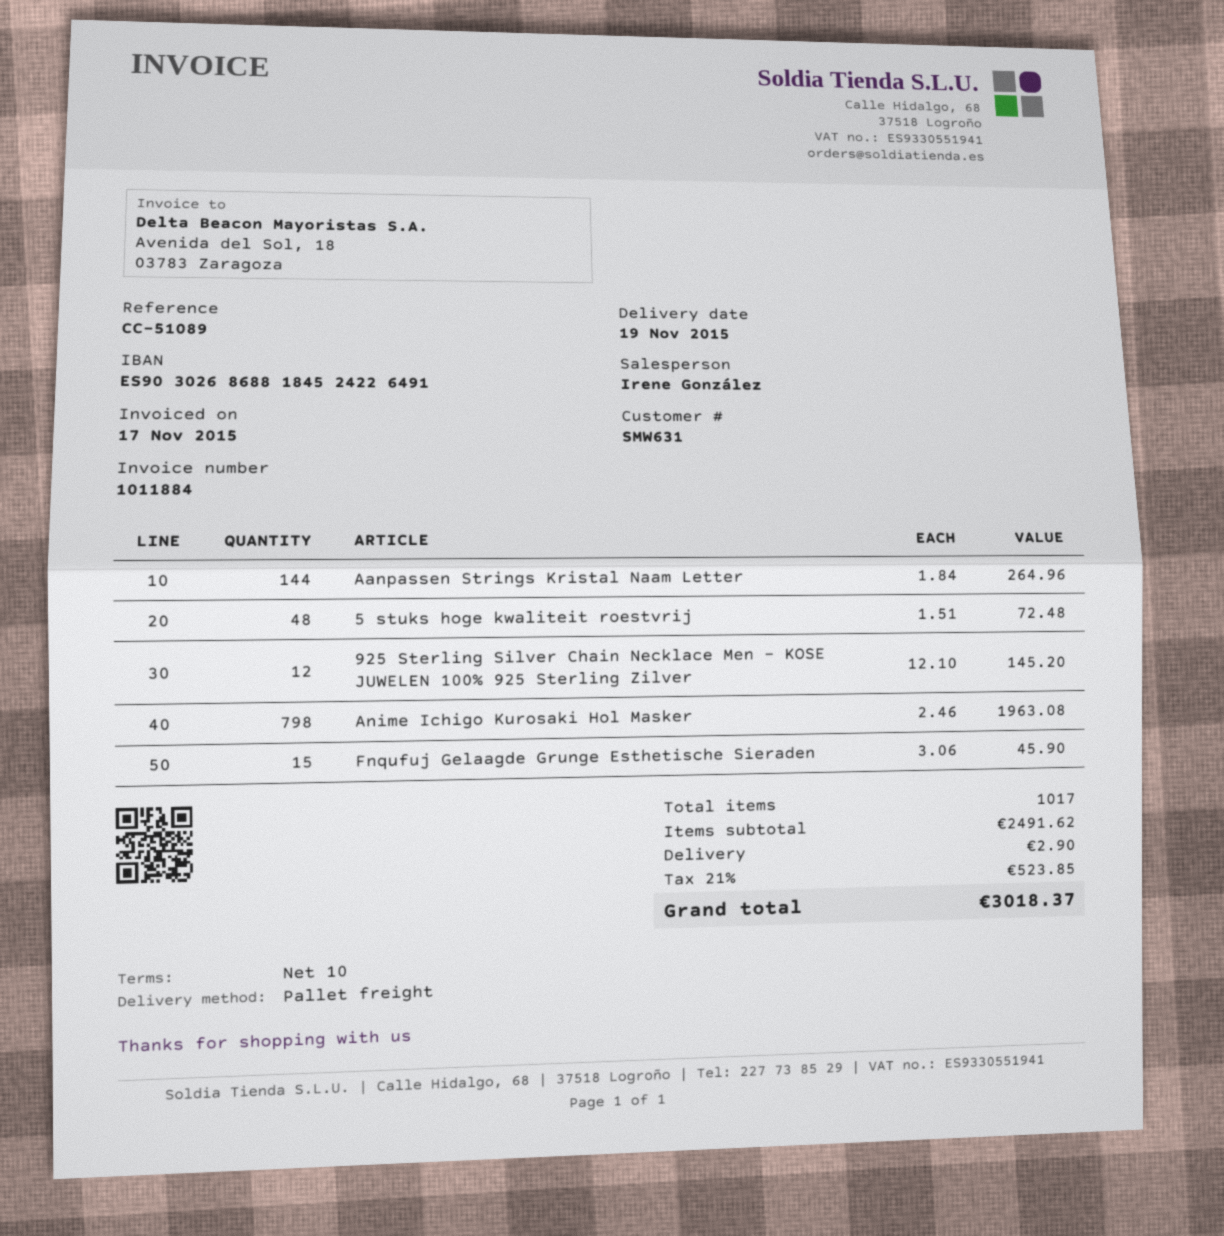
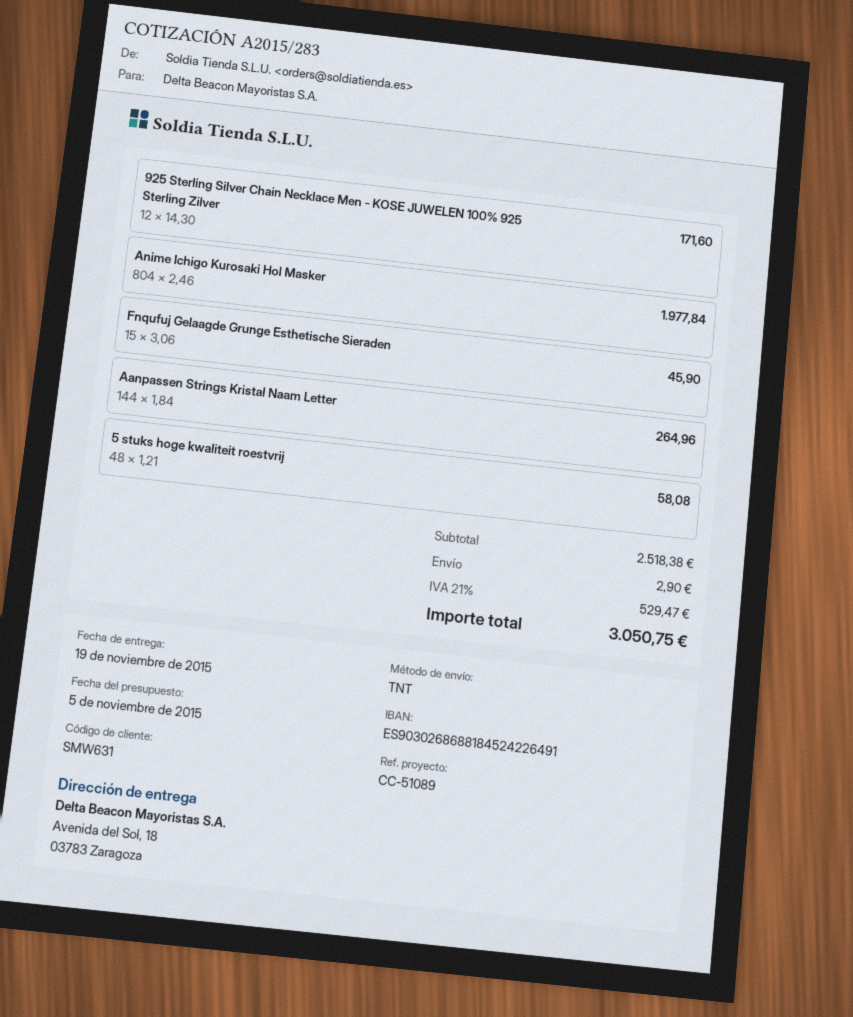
shipping method: pallet freight -> TNT
5 stuks hoge kwaliteit roestvrij: 48 x 1.51 = 72.48 -> 48 x 1.21 = 58.08
925 Sterling Silver Chain Necklace Men - KOSE JUWELEN 100% 925 Sterling Zilver: 12 x 12.10 = 145.20 -> 12 x 14.30 = 171.60
Anime Ichigo Kurosaki Hol Masker: 798 x 2.46 = 1963.08 -> 804 x 2.46 = 1977.84
subtotal: 2491.62 -> 2518.38
tax: 21% = 523.85 -> 21% = 529.47
total: 3018.37 -> 3050.75

